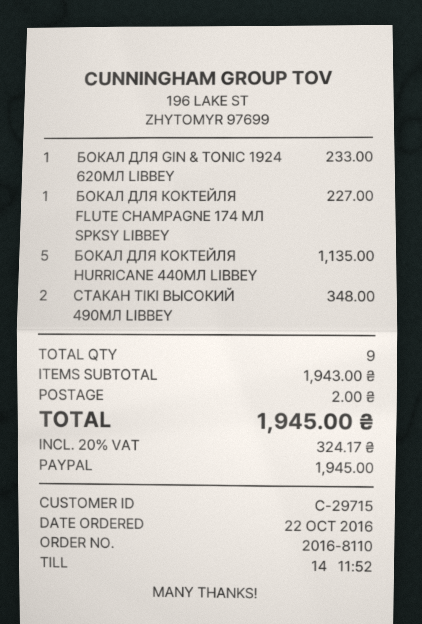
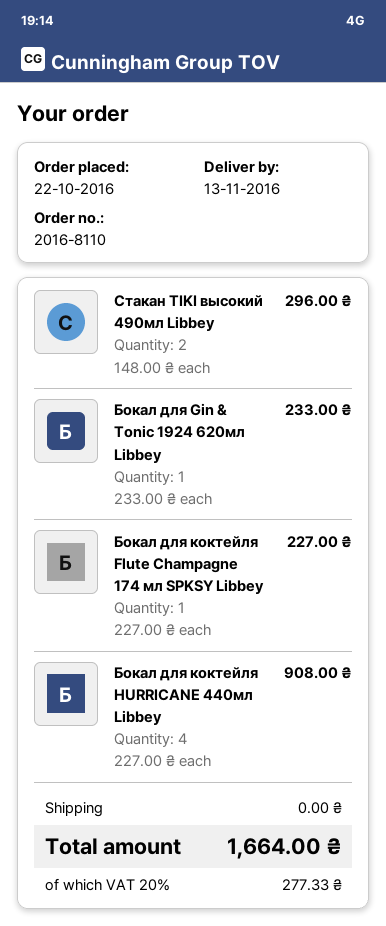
БОКАЛ ДЛЯ КОКТЕЙЛЯ HURRICANE 440МЛ LIBBEY: 5 for 1135.00 -> 4 for 908.00
СТАКАН TIKI ВЫСОКИЙ 490МЛ LIBBEY: 2 for 348.00 -> 2 for 296.00
shipping: 2.00 -> 0.00
tax: 20% = 324.17 -> 20% = 277.33
total: 1945.00 -> 1664.00

